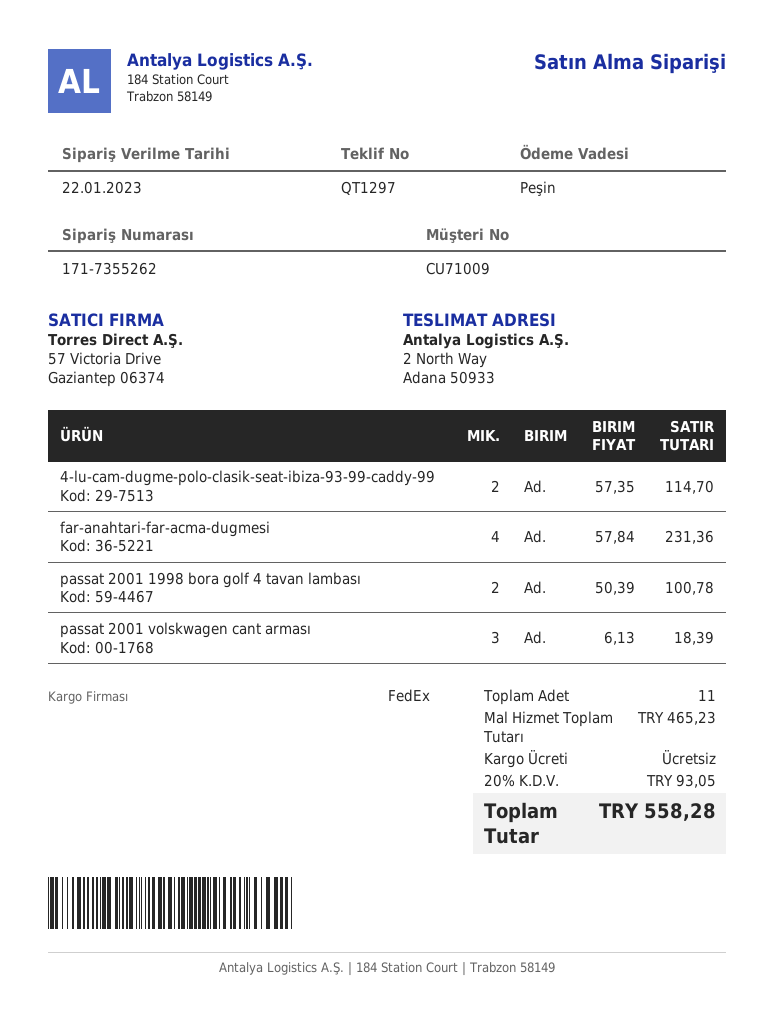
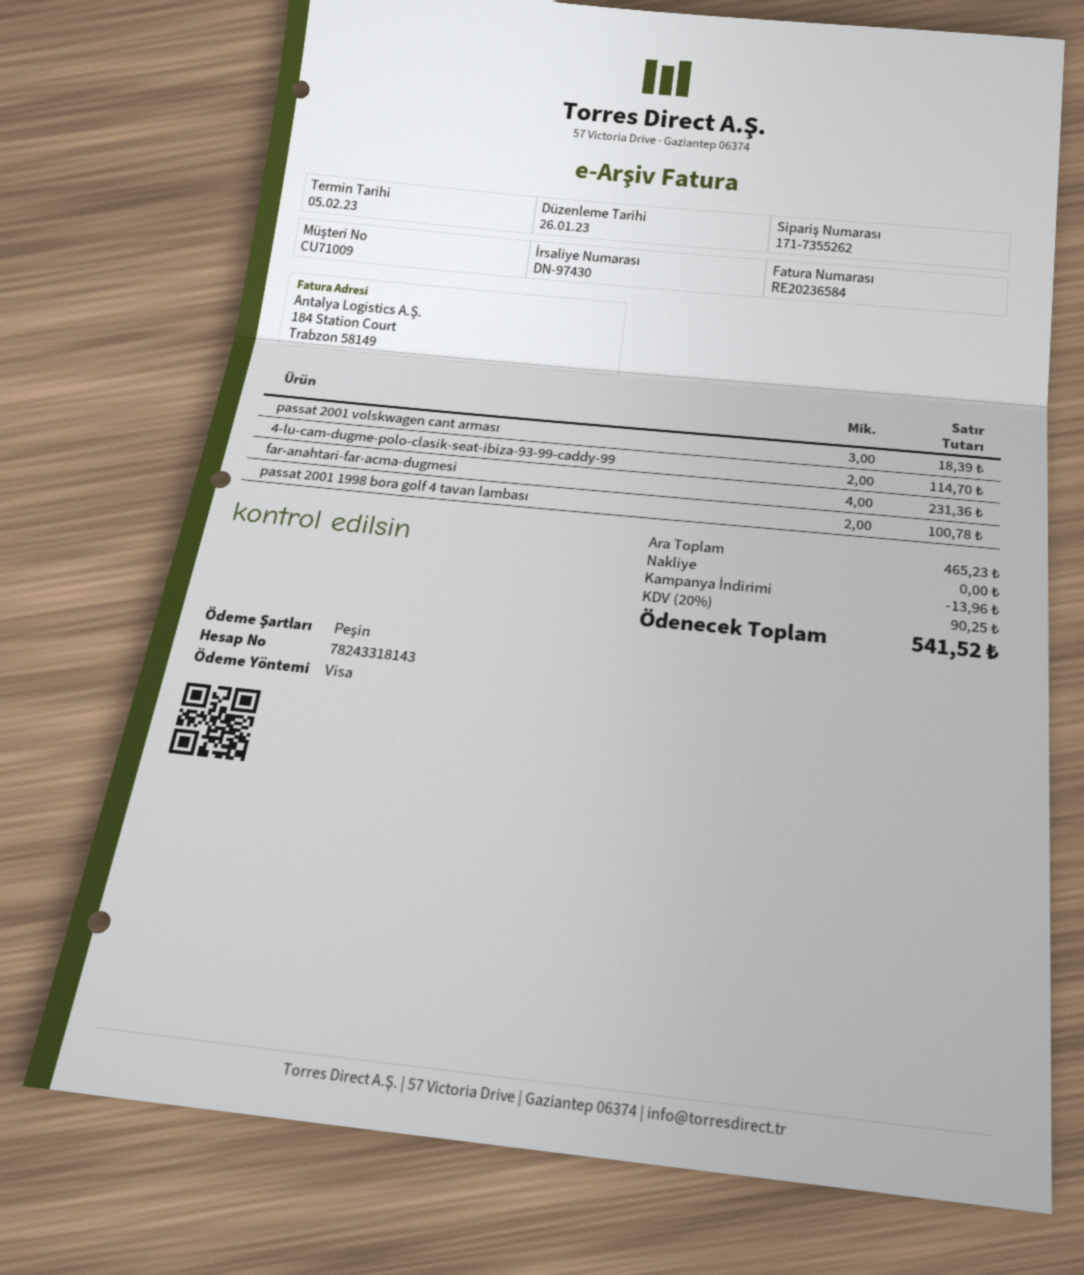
discount: none -> 13.96
tax: 20% = 93.05 -> 20% = 90.25
total: 558.28 -> 541.52

